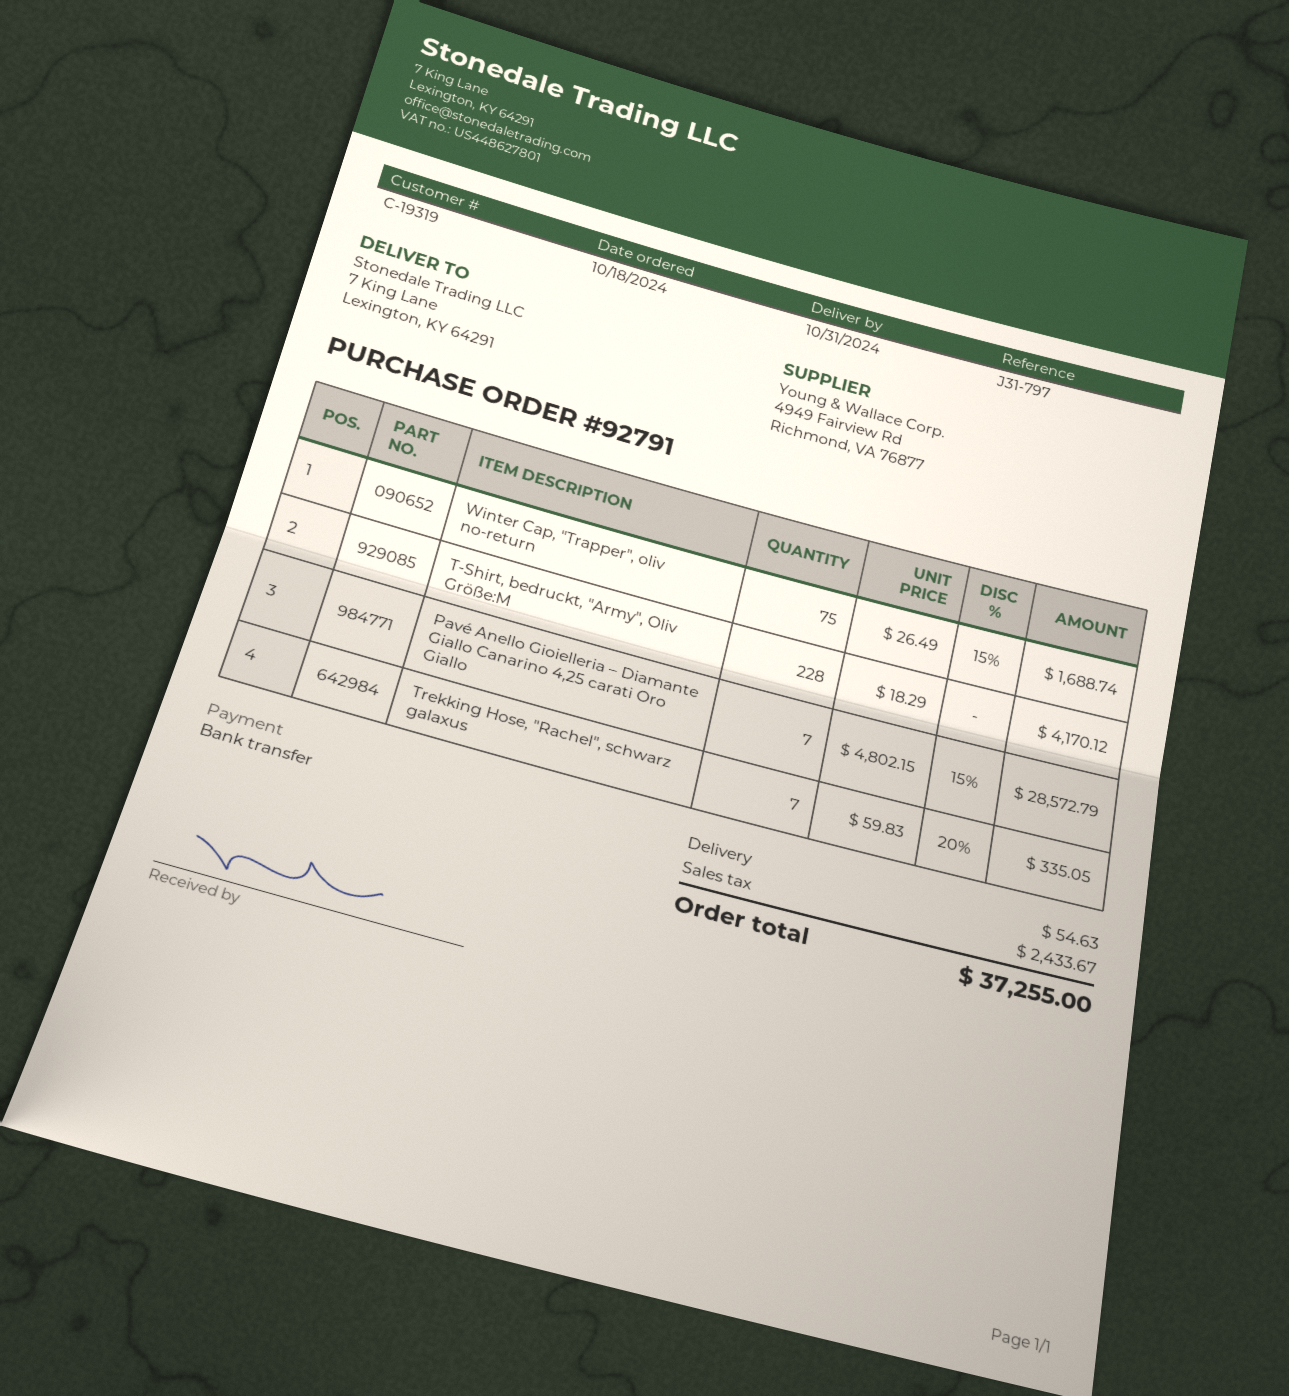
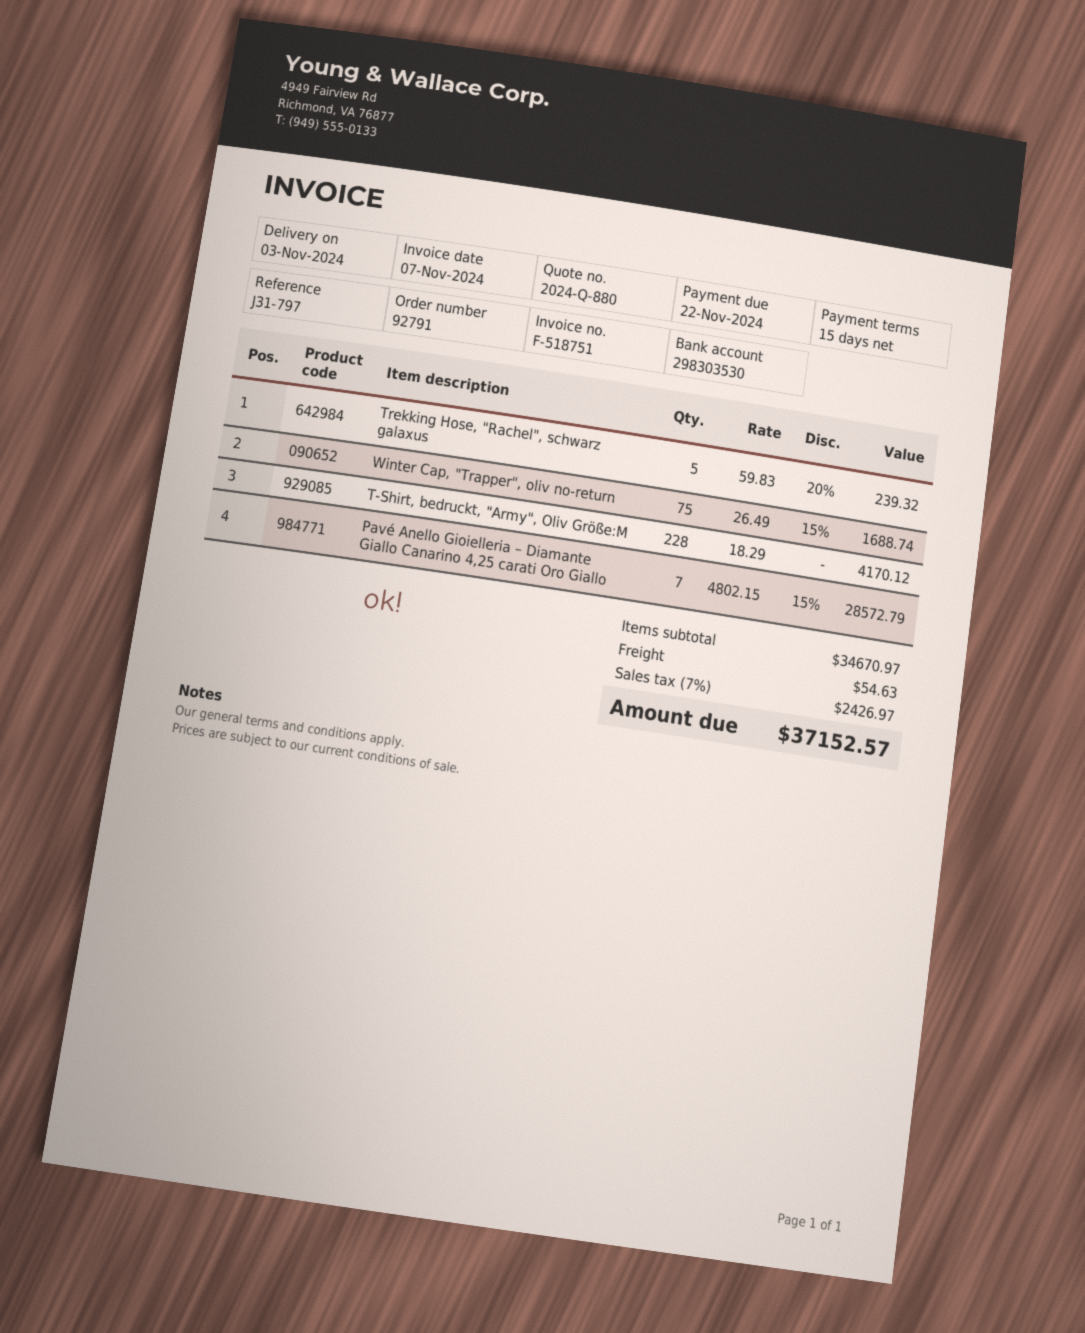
delivery date: 2024-10-31 -> 2024-11-03
Trekking Hose, "Rachel", schwarz galaxus: 7 x 59.83 - 20% = 335.05 -> 5 x 59.83 - 20% = 239.32
tax: 2433.67 -> 2426.97
total: 37255.00 -> 37152.57

